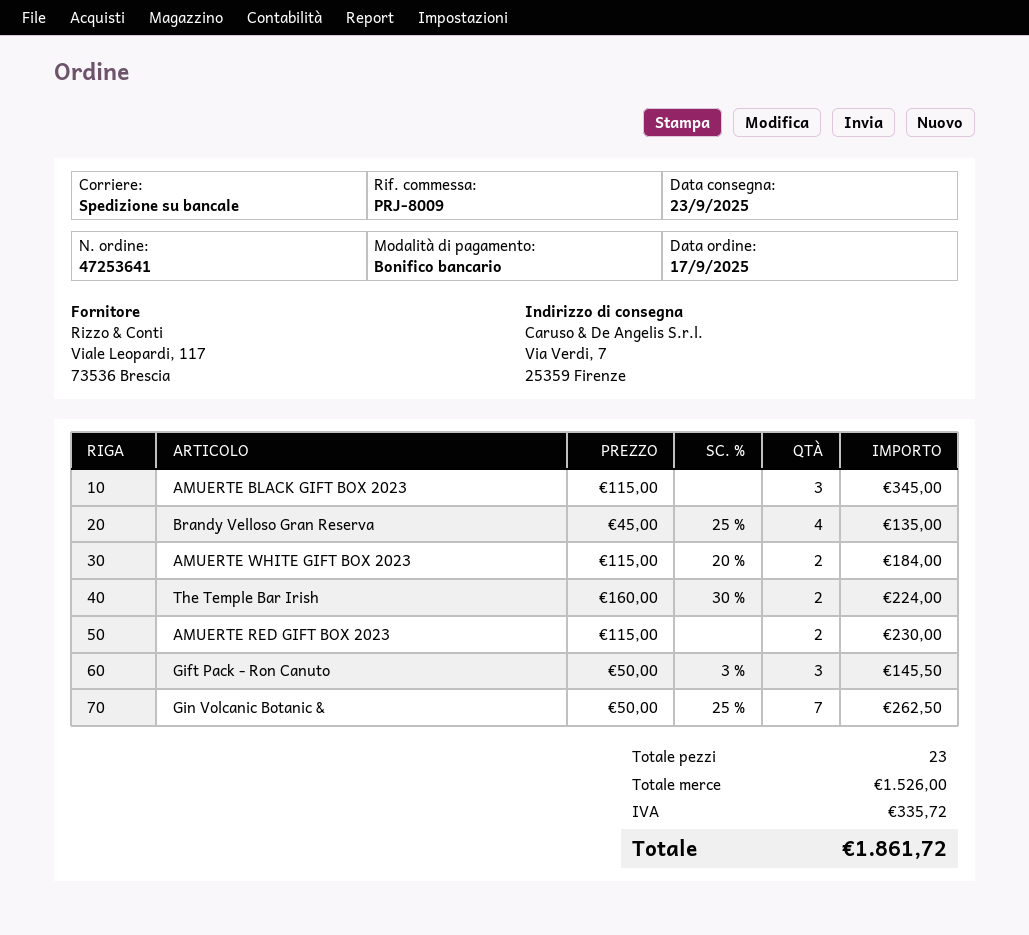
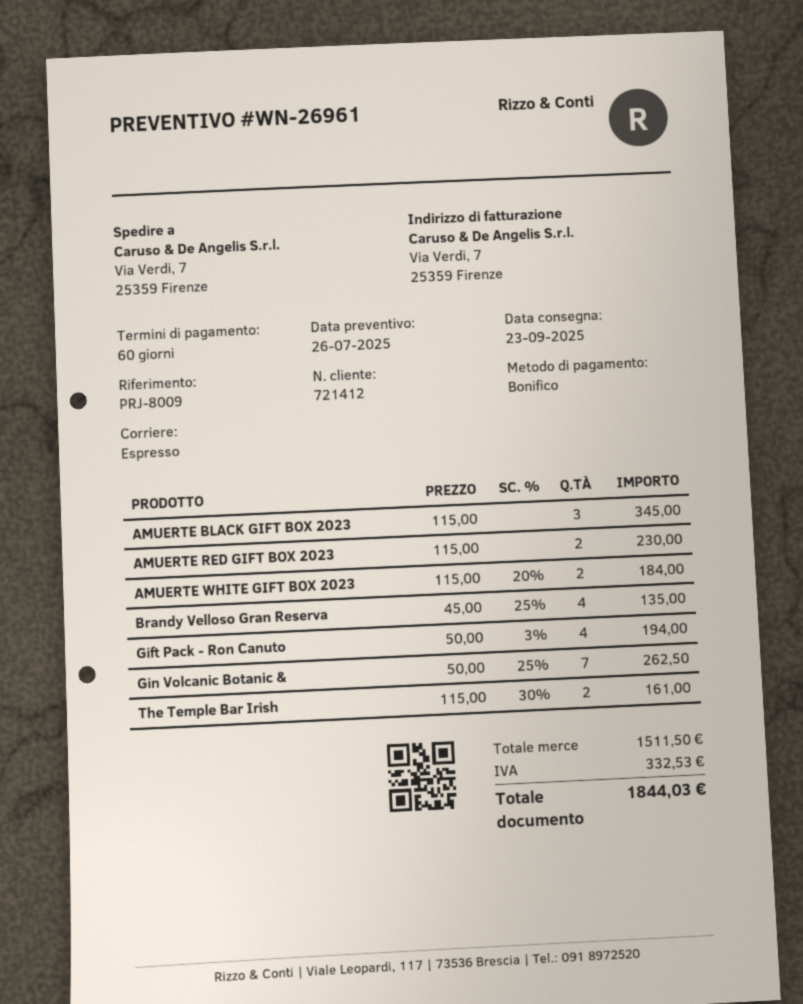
shipping method: pallet freight -> express
The Temple Bar Irish: 2 x 160.00 - 30% = 224.00 -> 2 x 115.00 - 30% = 161.00
Gift Pack - Ron Canuto: 3 x 50.00 - 3% = 145.50 -> 4 x 50.00 - 3% = 194.00
subtotal: 1526.00 -> 1511.50
tax: 335.72 -> 332.53
total: 1861.72 -> 1844.03

